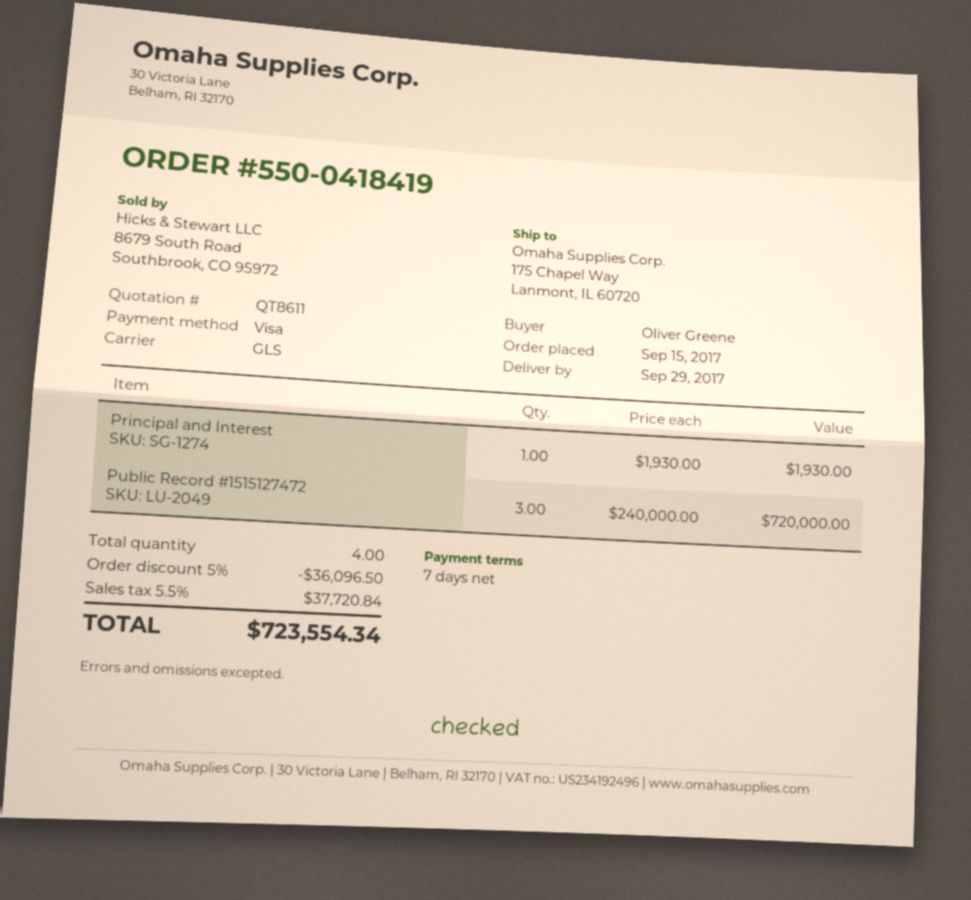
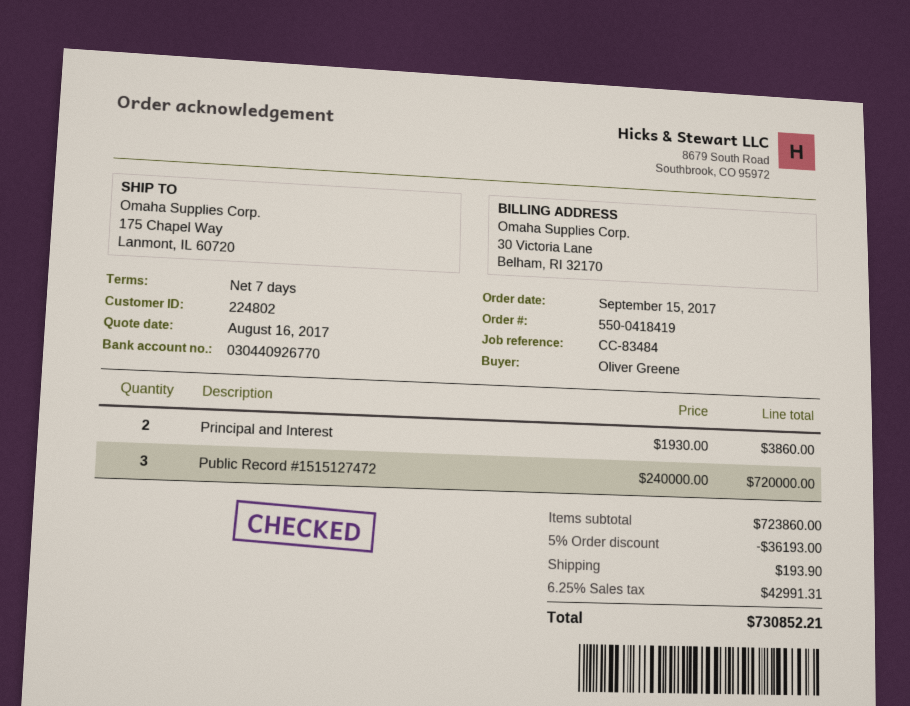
Principal and Interest: 1 x 1930.00 = 1930.00 -> 2 x 1930.00 = 3860.00
discount: 5% = 36096.50 -> 5% = 36193.00
shipping: none -> 193.90
tax: 5.5% = 37720.84 -> 6.25% = 42991.31
total: 723554.34 -> 730852.21

